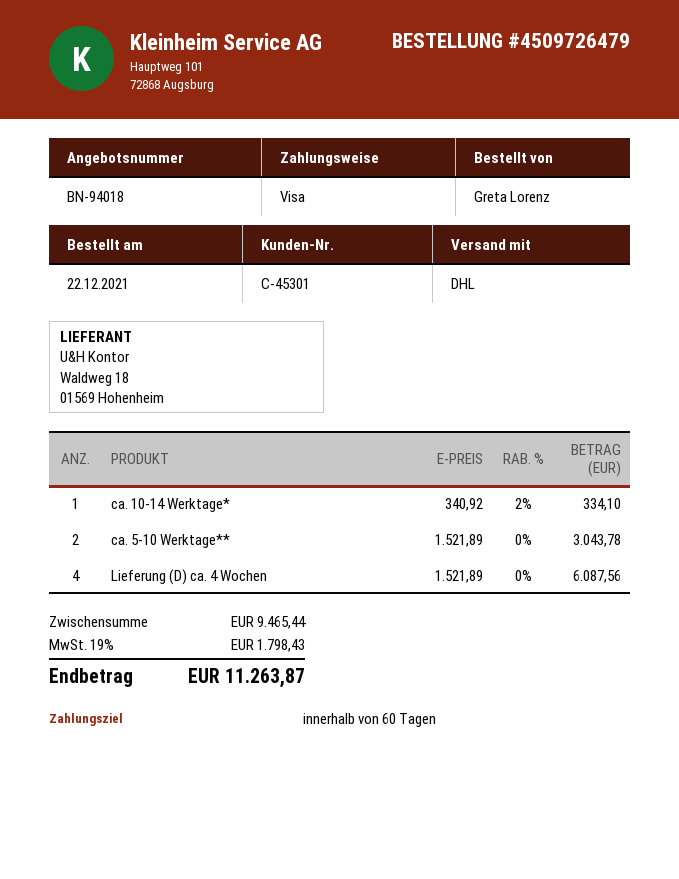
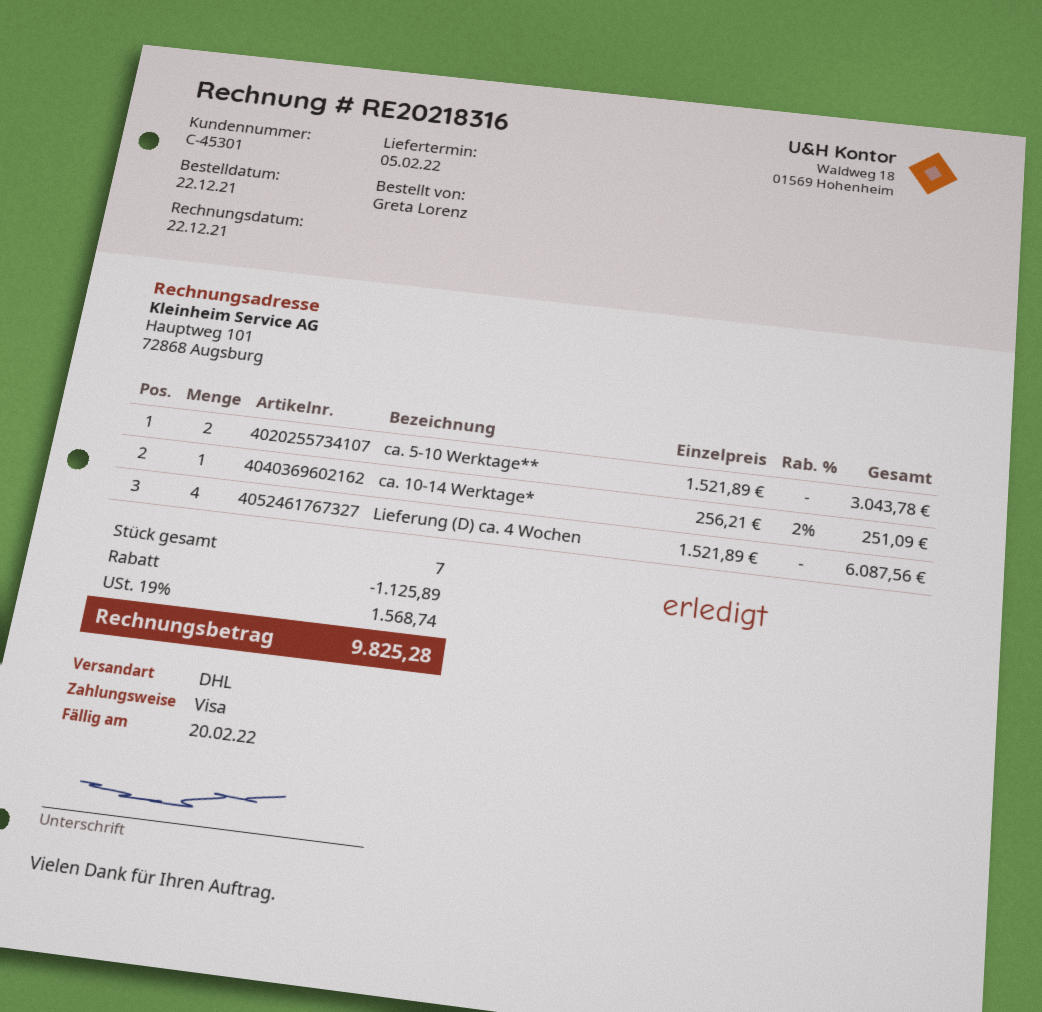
ca. 10-14 Werktage*: 1 x 340.92 - 2% = 334.10 -> 1 x 256.21 - 2% = 251.09
discount: none -> 1125.89
tax: 19% = 1798.43 -> 19% = 1568.74
total: 11263.87 -> 9825.28

